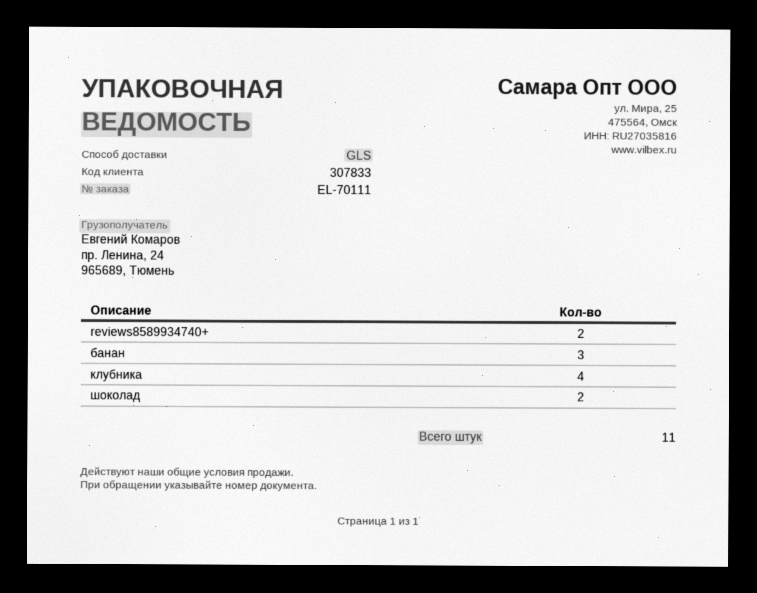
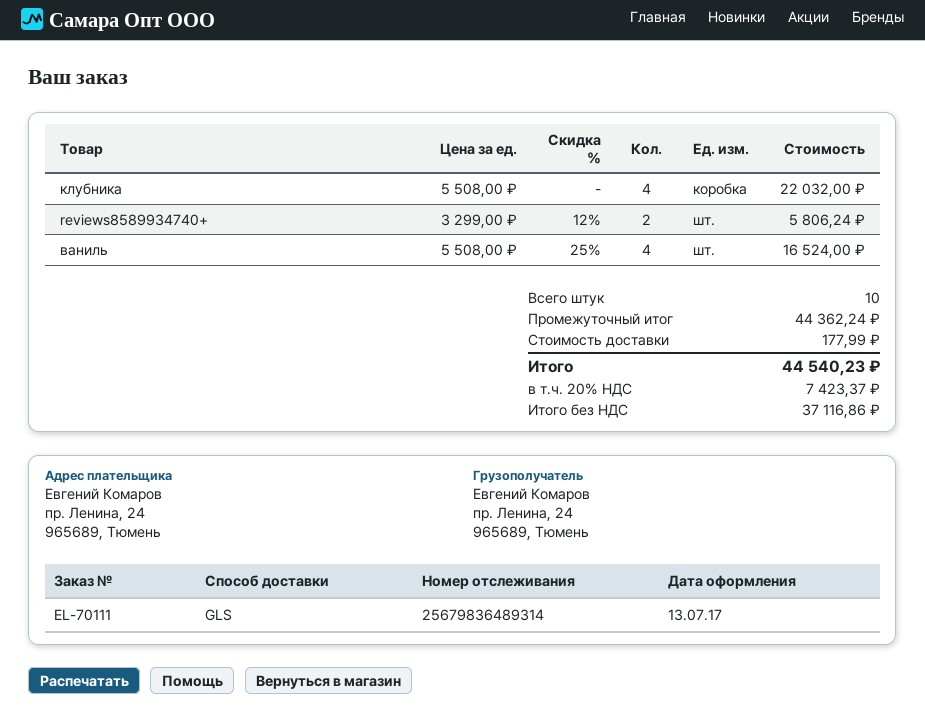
банан: 3 -> none
шоколад: 2 -> none
ваниль: none -> 4
total quantity: 11 -> 10

